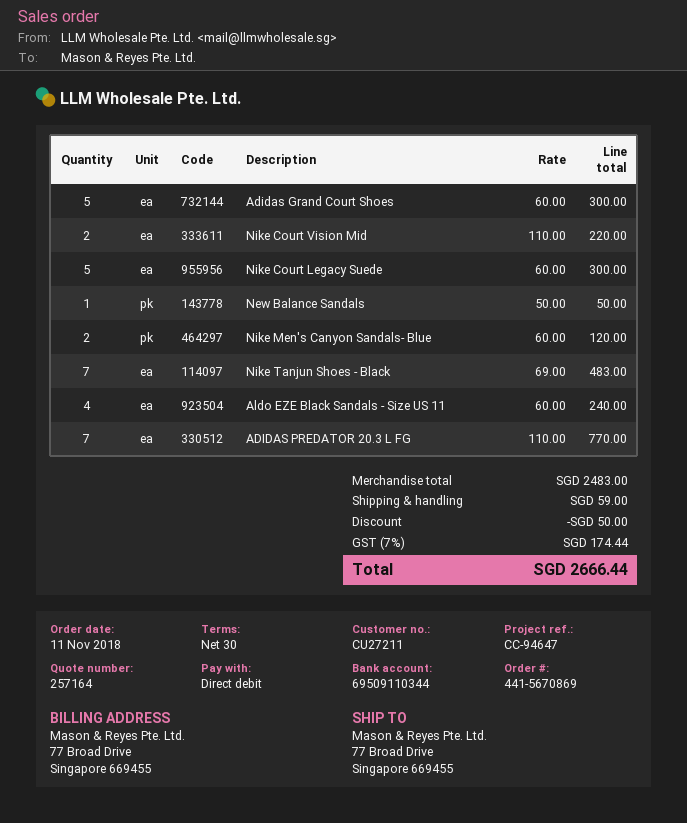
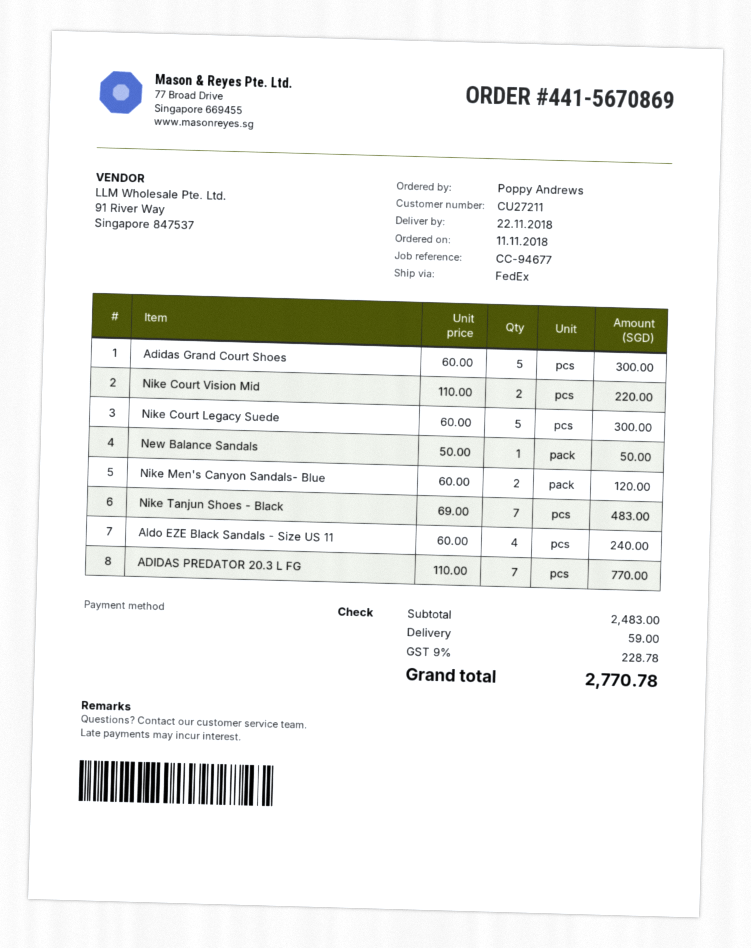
reference: CC-94647 -> CC-94677
payment method: direct debit -> cheque
discount: 50.00 -> none
tax: 7% = 174.44 -> 9% = 228.78
total: 2666.44 -> 2770.78

